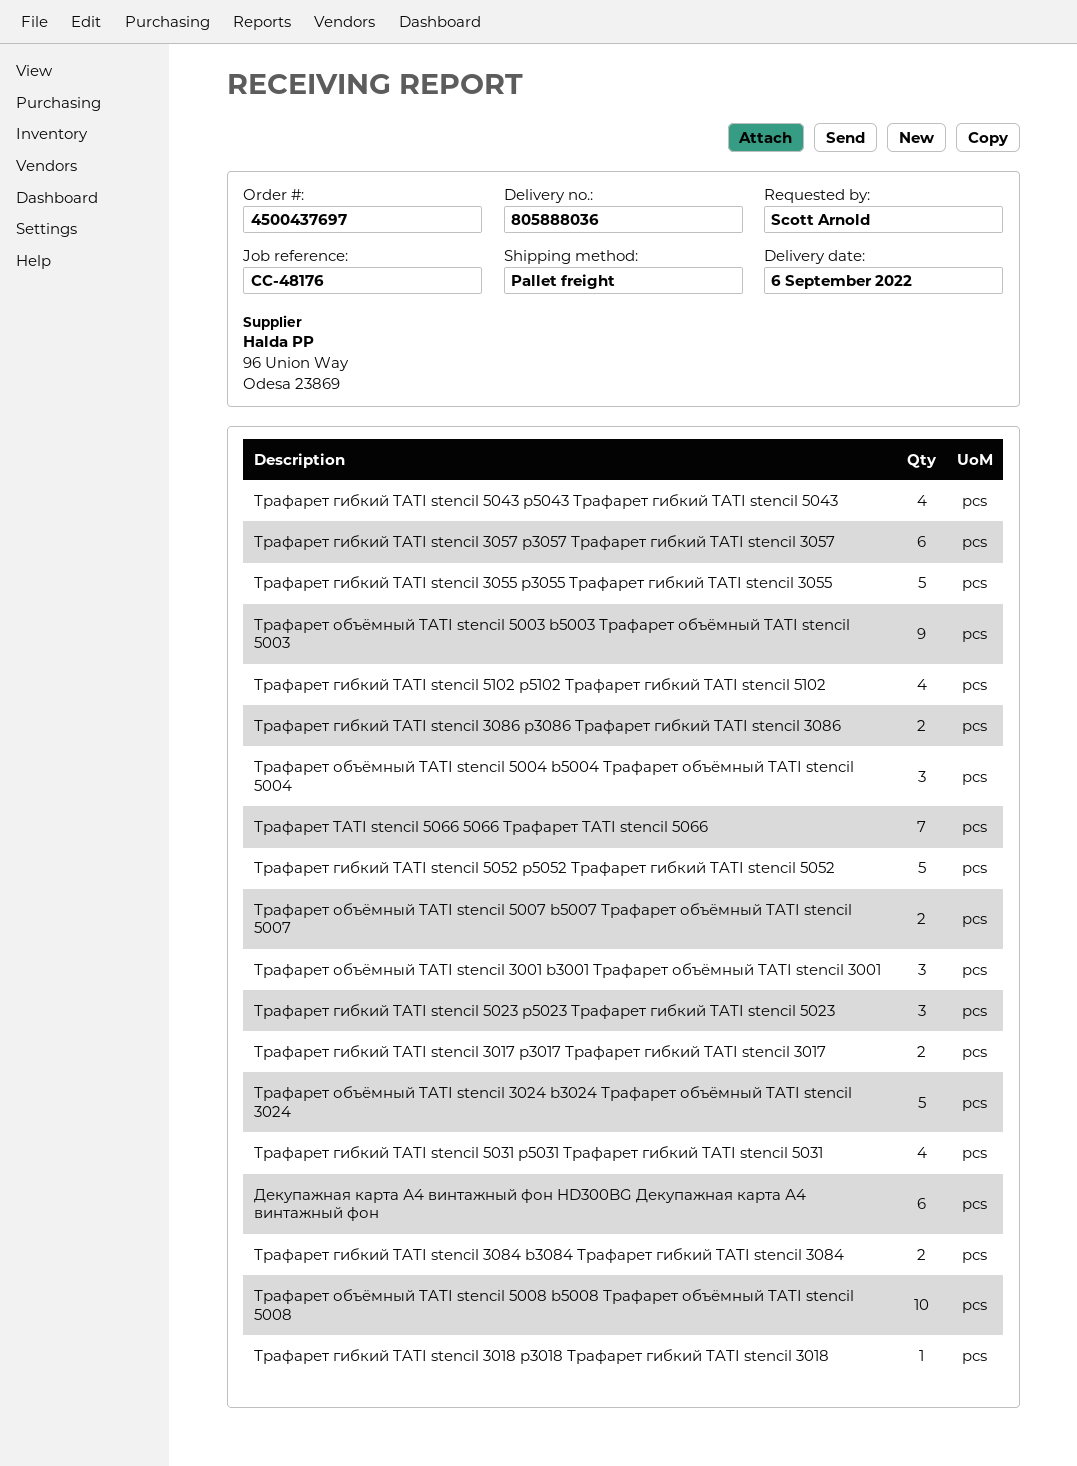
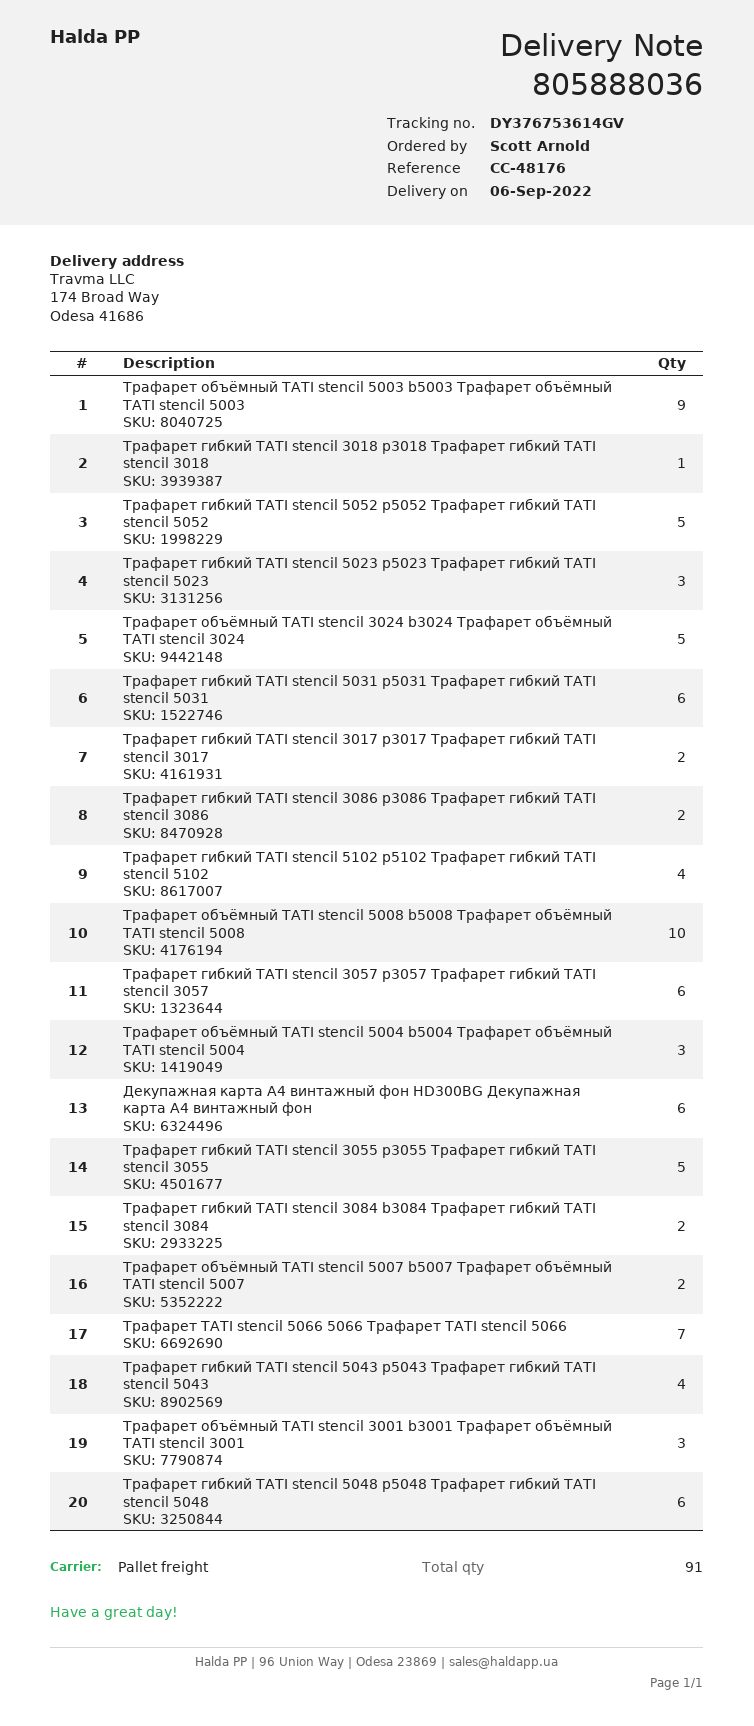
Трафарет гибкий TATI stencil 5031 p5031 Трафарет гибкий TATI stencil 5031: 4 -> 6
Трафарет гибкий TATI stencil 5048 р5048 Трафарет гибкий TATI stencil 5048: none -> 6

